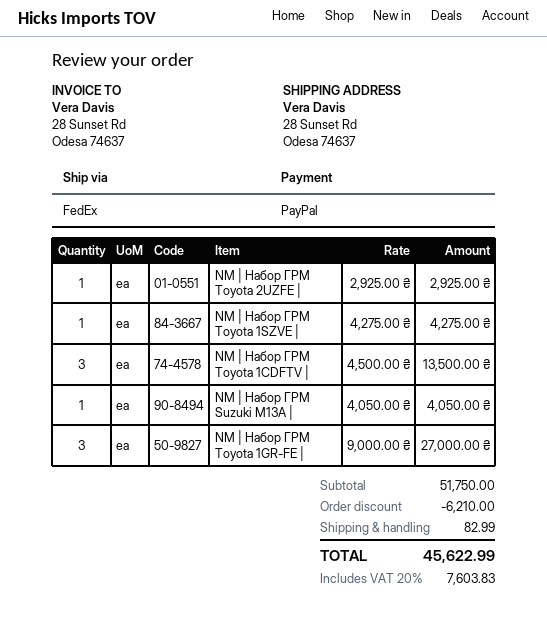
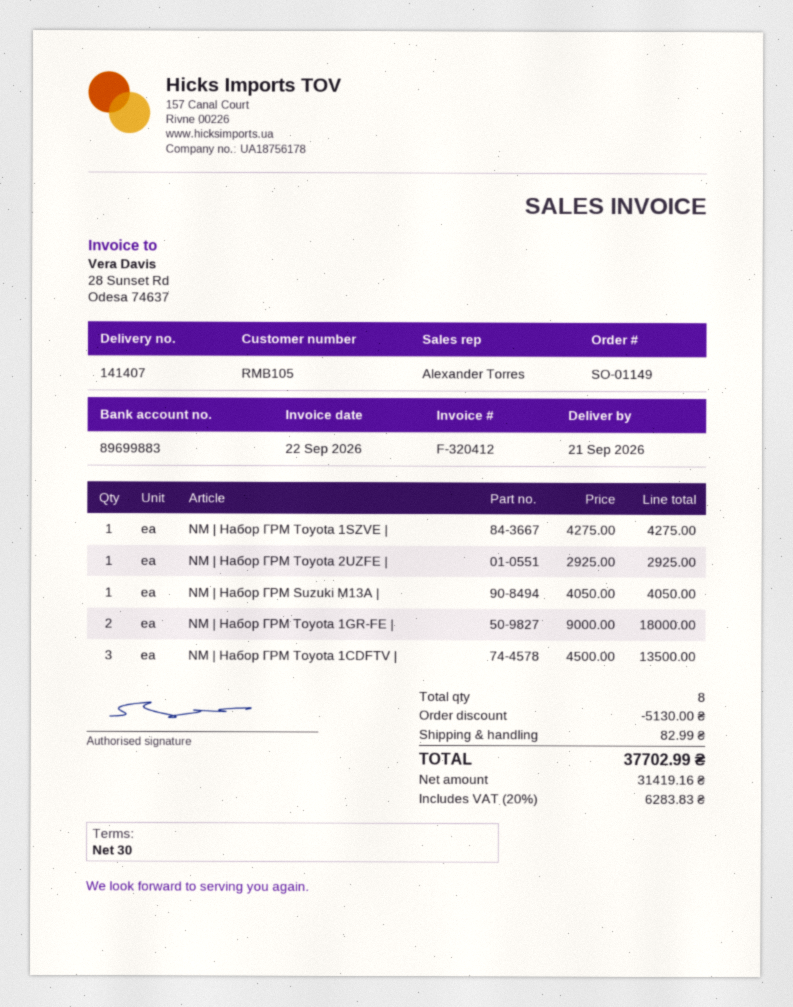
NM | Набор ГРМ Toyota 1GR-FE |: 3 x 9000.00 = 27000.00 -> 2 x 9000.00 = 18000.00
discount: 6210.00 -> 5130.00
tax: 20% = 7603.83 -> 20% = 6283.83
total: 45622.99 -> 37702.99

